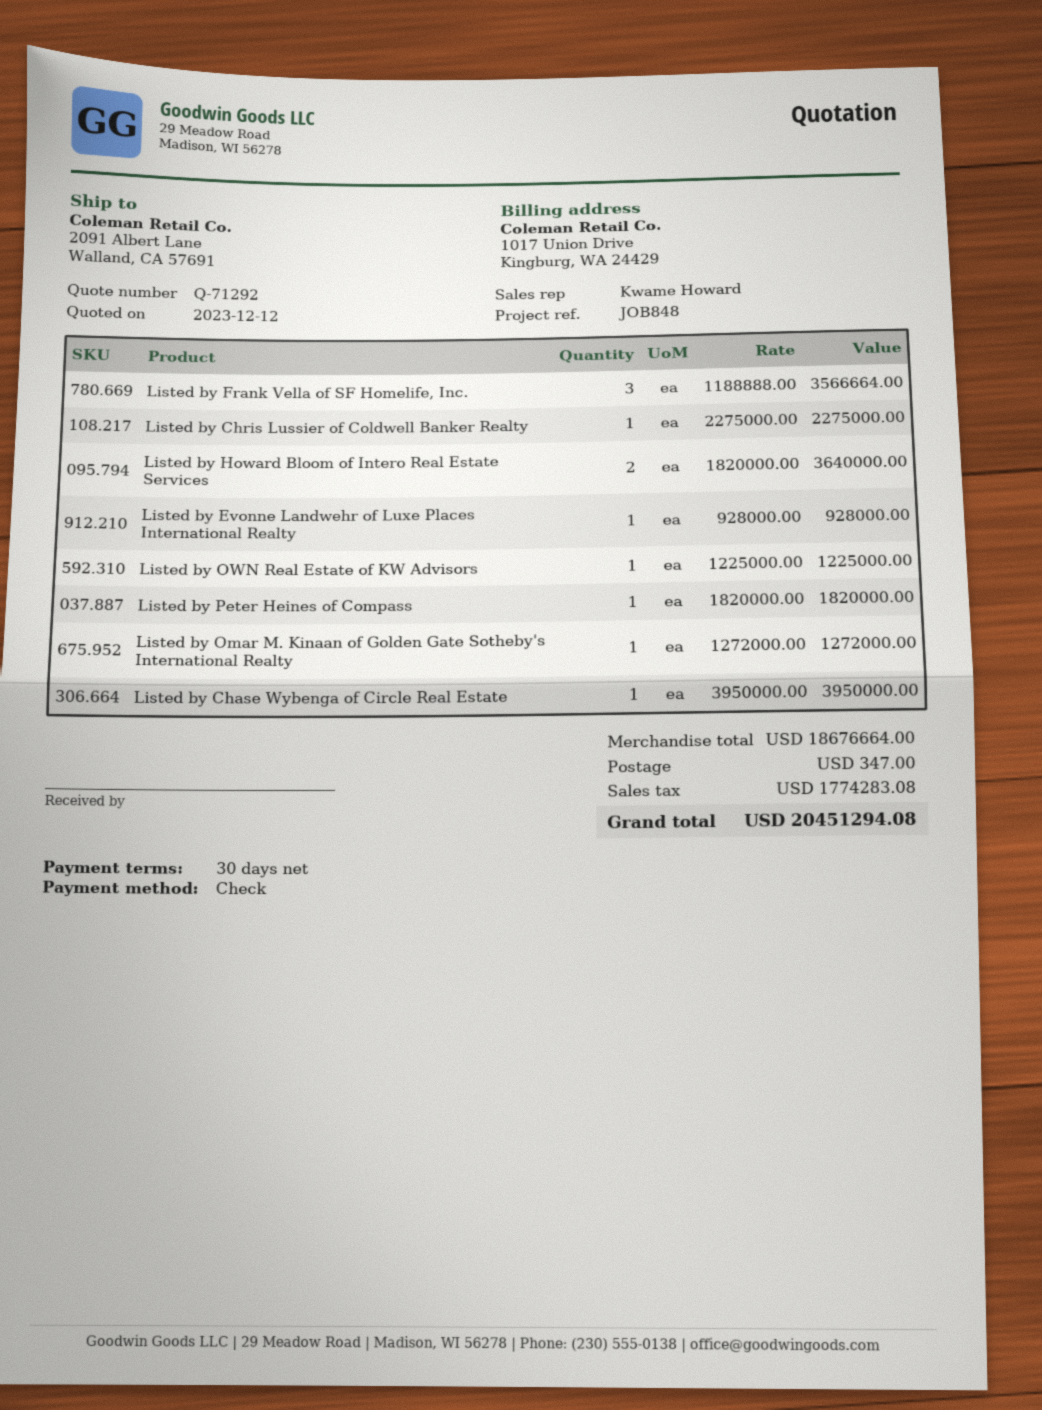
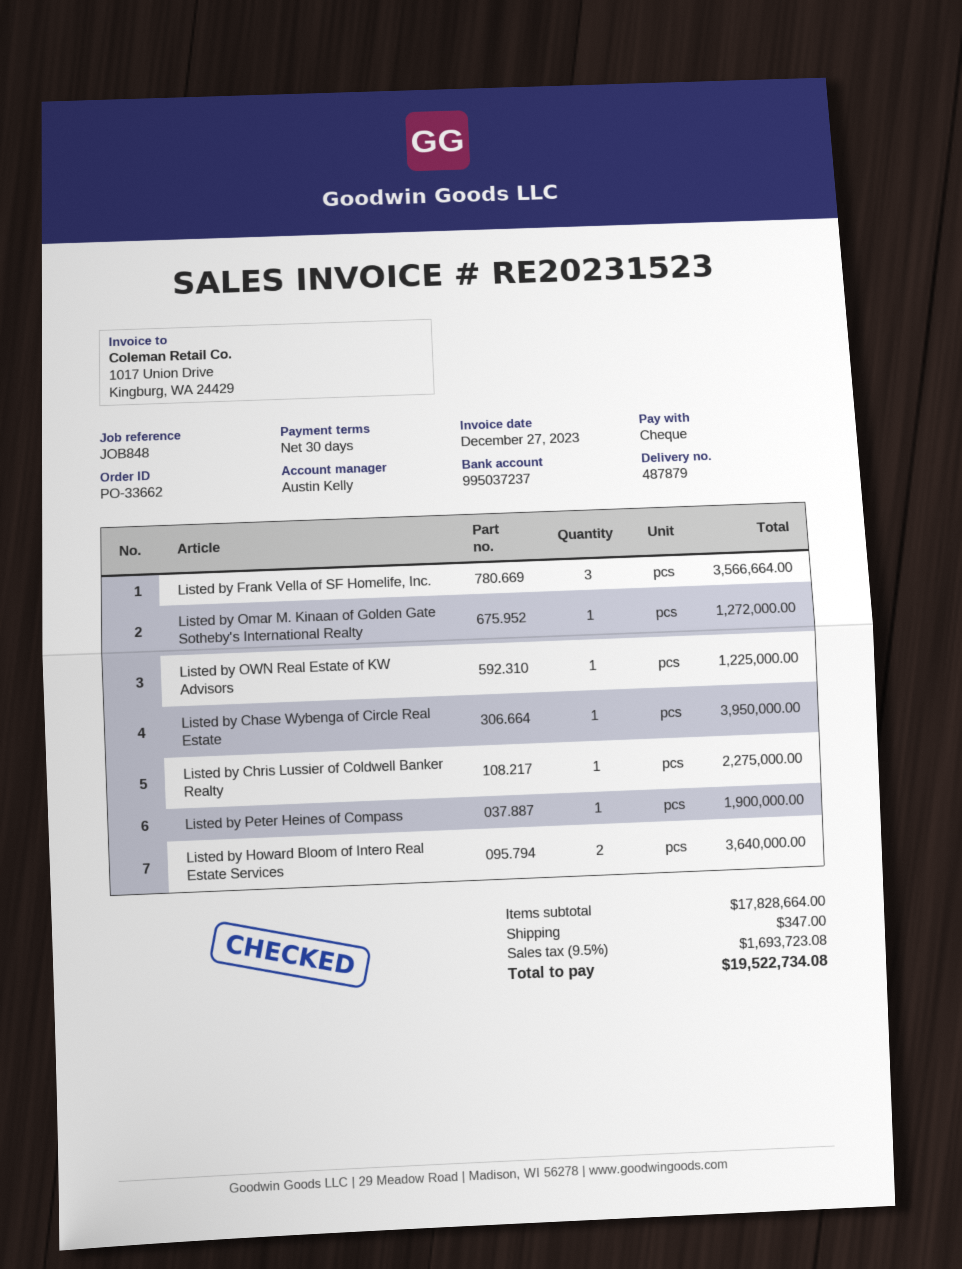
sales rep: Kwame Howard -> Austin Kelly
Listed by Evonne Landwehr of Luxe Places International Realty: 1 for 928000.00 -> none
Listed by Peter Heines of Compass: 1 for 1820000.00 -> 1 for 1900000.00
subtotal: 18676664.00 -> 17828664.00
tax: 1774283.08 -> 1693723.08
total: 20451294.08 -> 19522734.08

